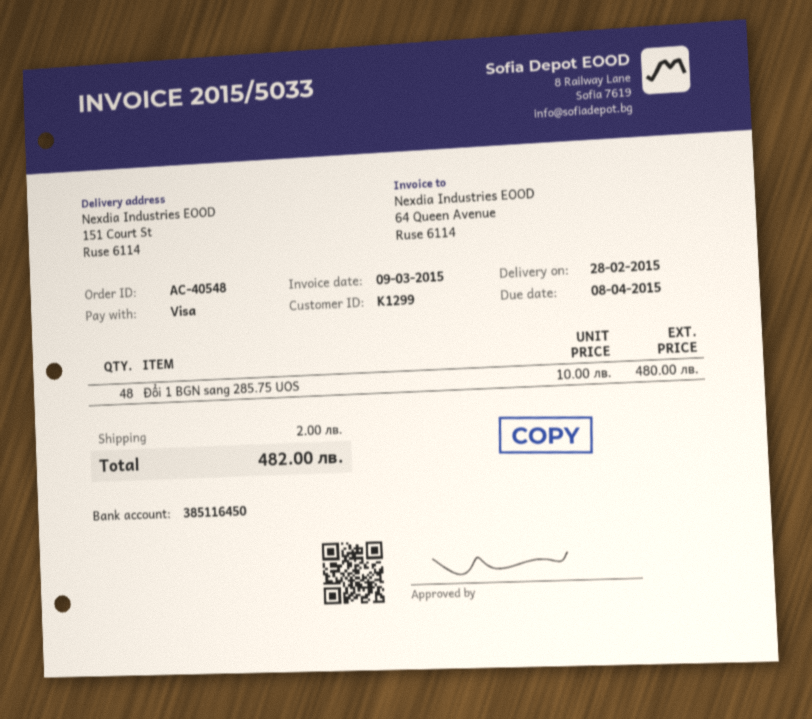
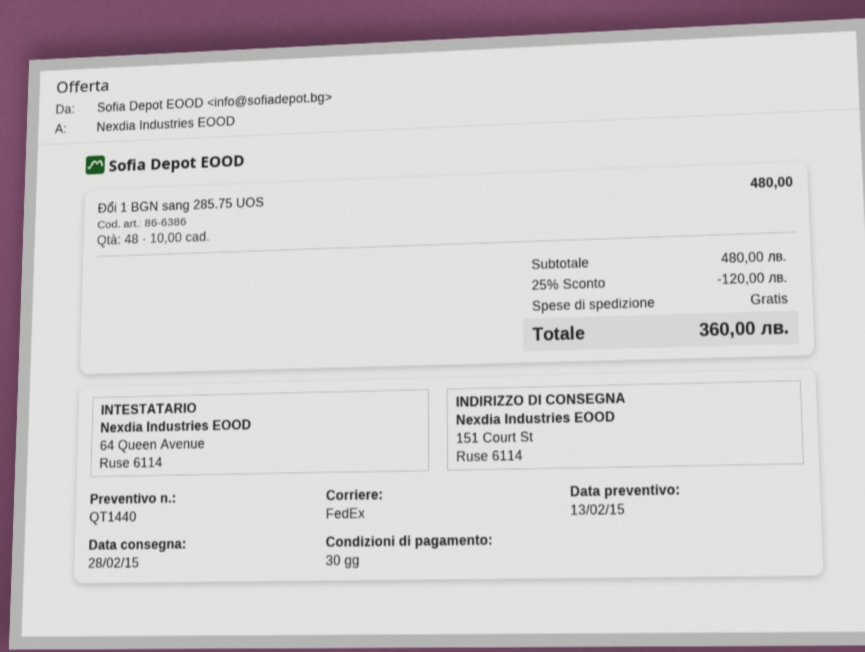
discount: none -> 25% = 120.00
shipping: 2.00 -> 0.00
total: 482.00 -> 360.00

